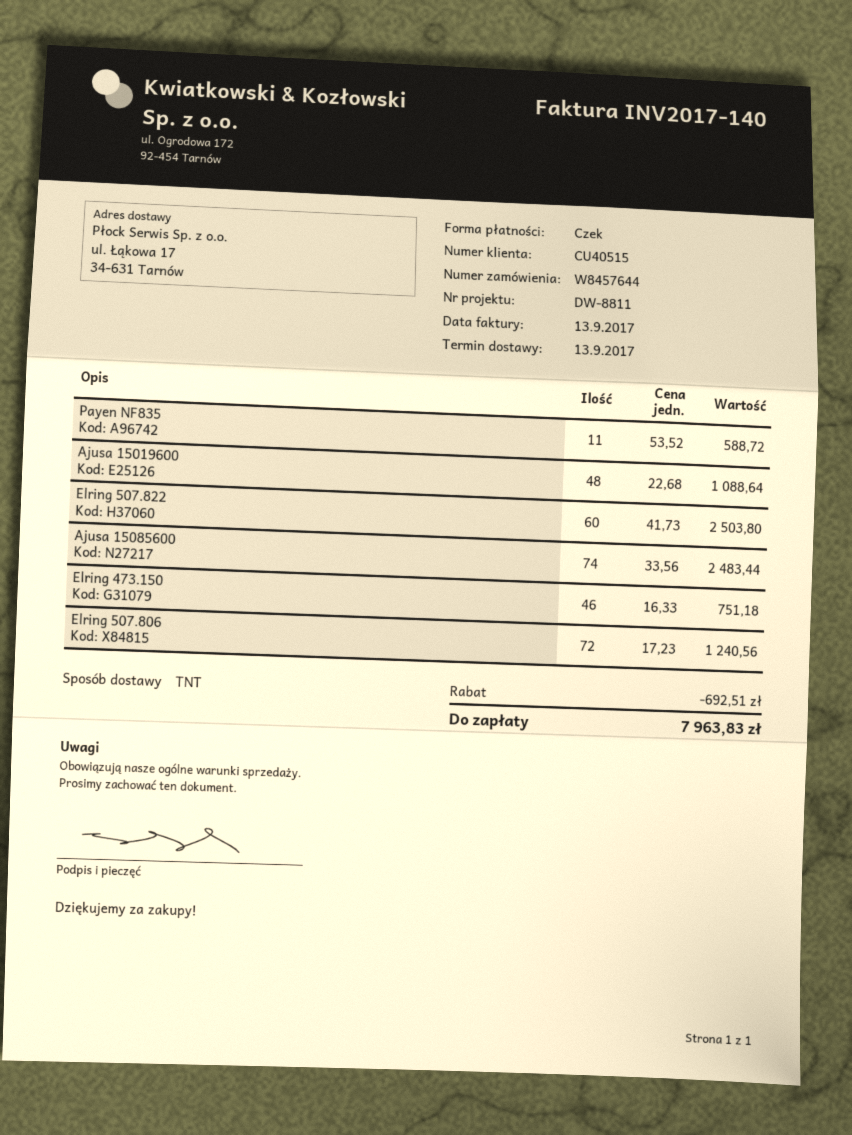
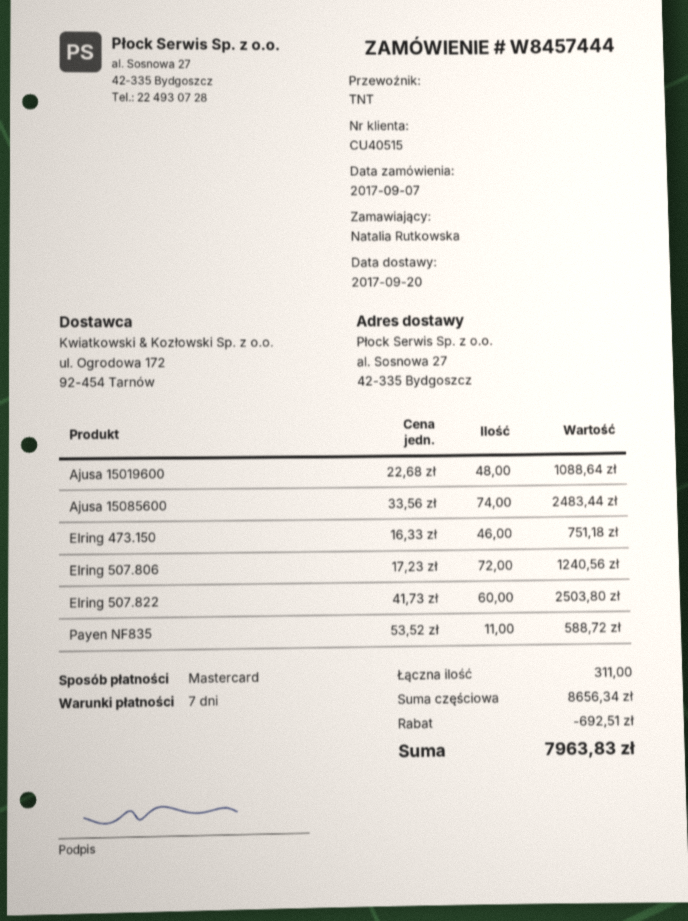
order number: W8457644 -> W8457444
delivery date: 2017-09-13 -> 2017-09-20
payment method: cheque -> Mastercard
ship to: ul. Łąkowa 17, 34-631 Tarnów -> al. Sosnowa 27, 42-335 Bydgoszcz

